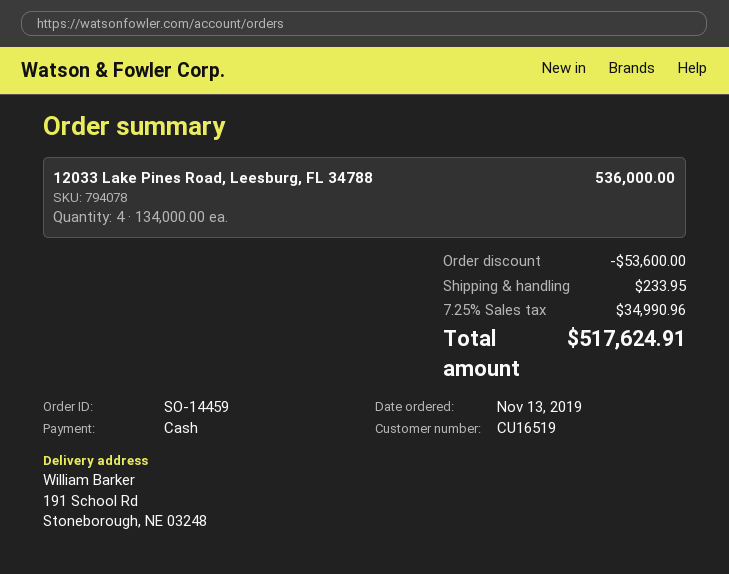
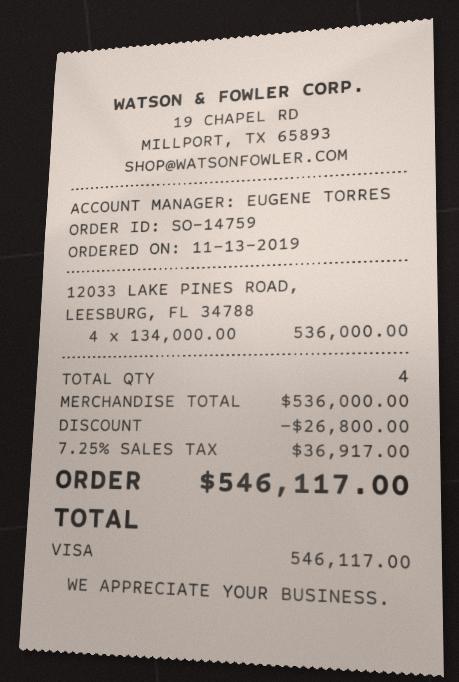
order number: SO-14459 -> SO-14759
payment method: cash -> Visa
discount: 53600.00 -> 26800.00
shipping: 233.95 -> none
tax: 7.25% = 34990.96 -> 7.25% = 36917.00
total: 517624.91 -> 546117.00

